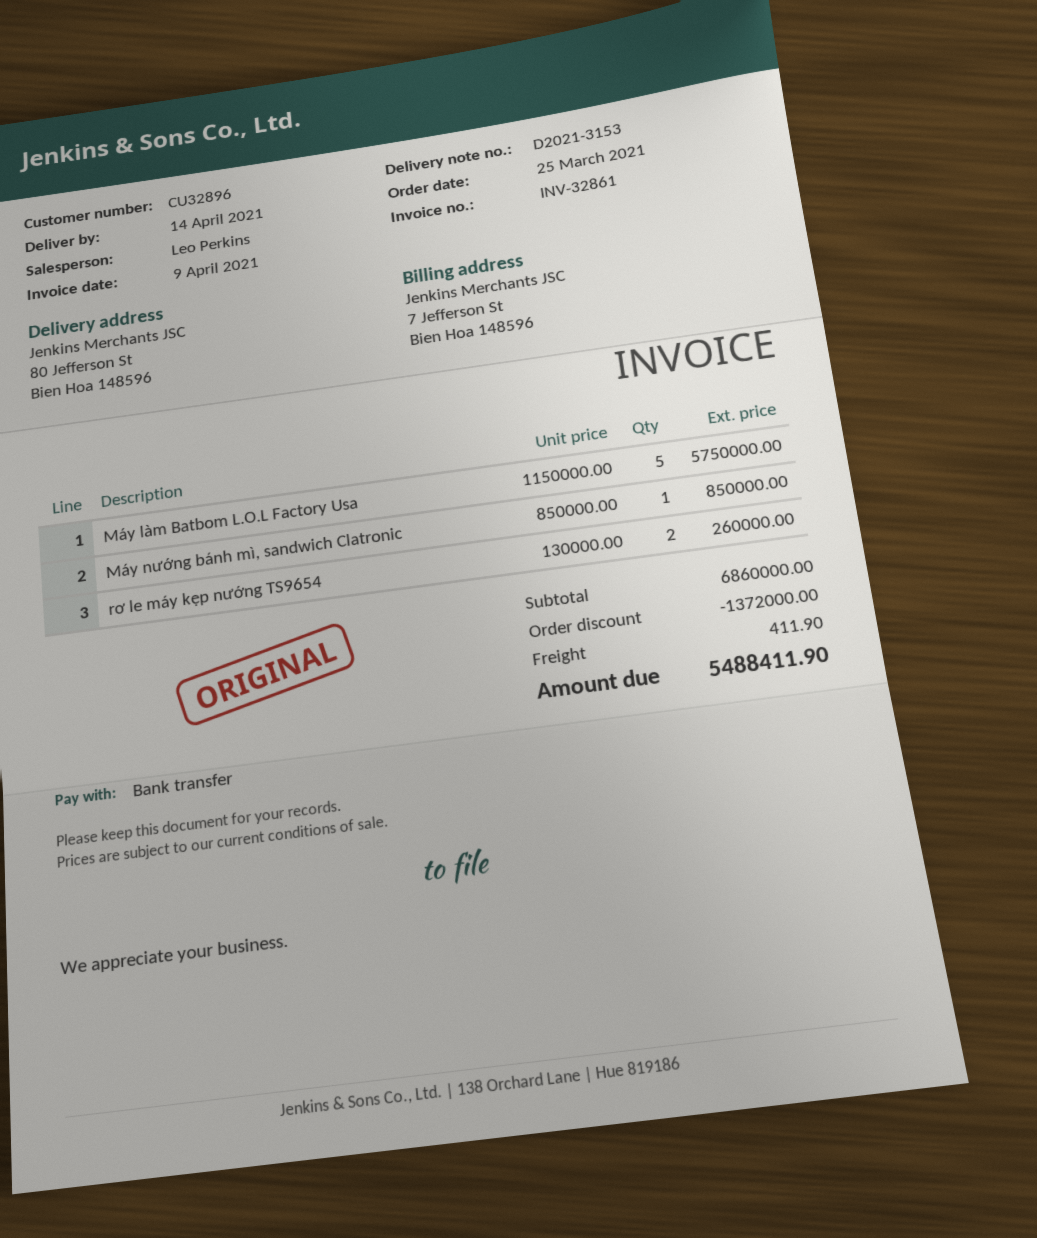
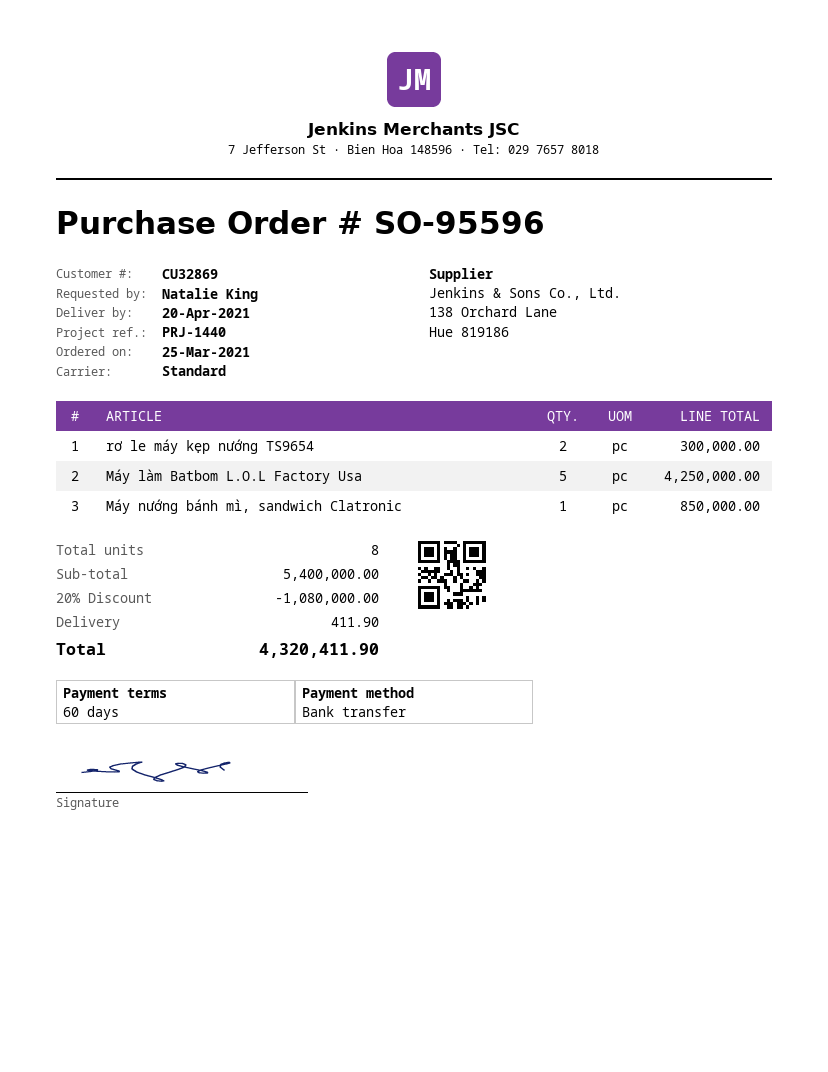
delivery date: 2021-04-14 -> 2021-04-20
customer number: CU32896 -> CU32869
Máy làm Batbom L.O.L Factory Usa: 5 for 5750000.00 -> 5 for 4250000.00
rơ le máy kẹp nướng TS9654: 2 for 260000.00 -> 2 for 300000.00
subtotal: 6860000.00 -> 5400000.00
discount: 1372000.00 -> 1080000.00
total: 5488411.90 -> 4320411.90

